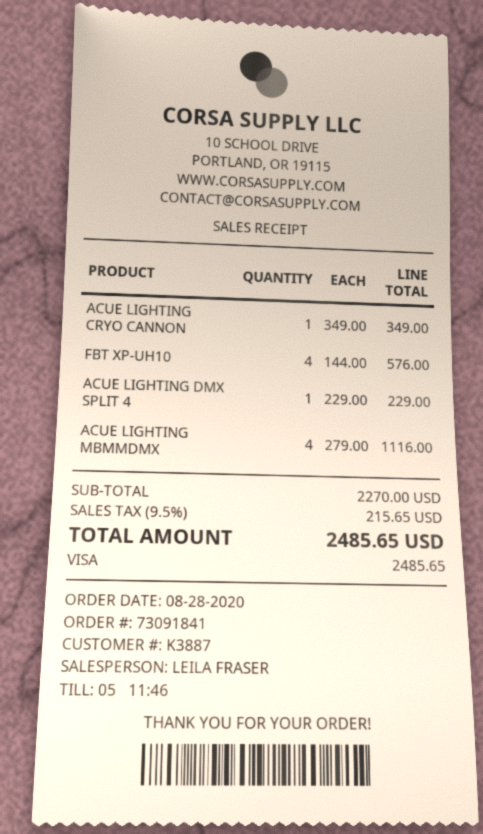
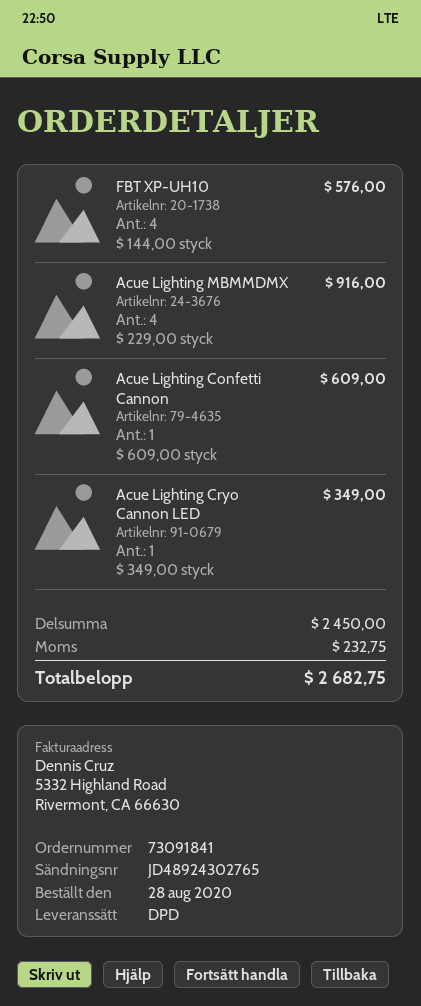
ACUE LIGHTING DMX SPLIT 4: 1 x 229.00 = 229.00 -> none
ACUE LIGHTING MBMMDMX: 4 x 279.00 = 1116.00 -> 4 x 229.00 = 916.00
Acue Lighting Confetti Cannon: none -> 1 x 609.00 = 609.00
subtotal: 2270.00 -> 2450.00
tax: 215.65 -> 232.75
total: 2485.65 -> 2682.75

